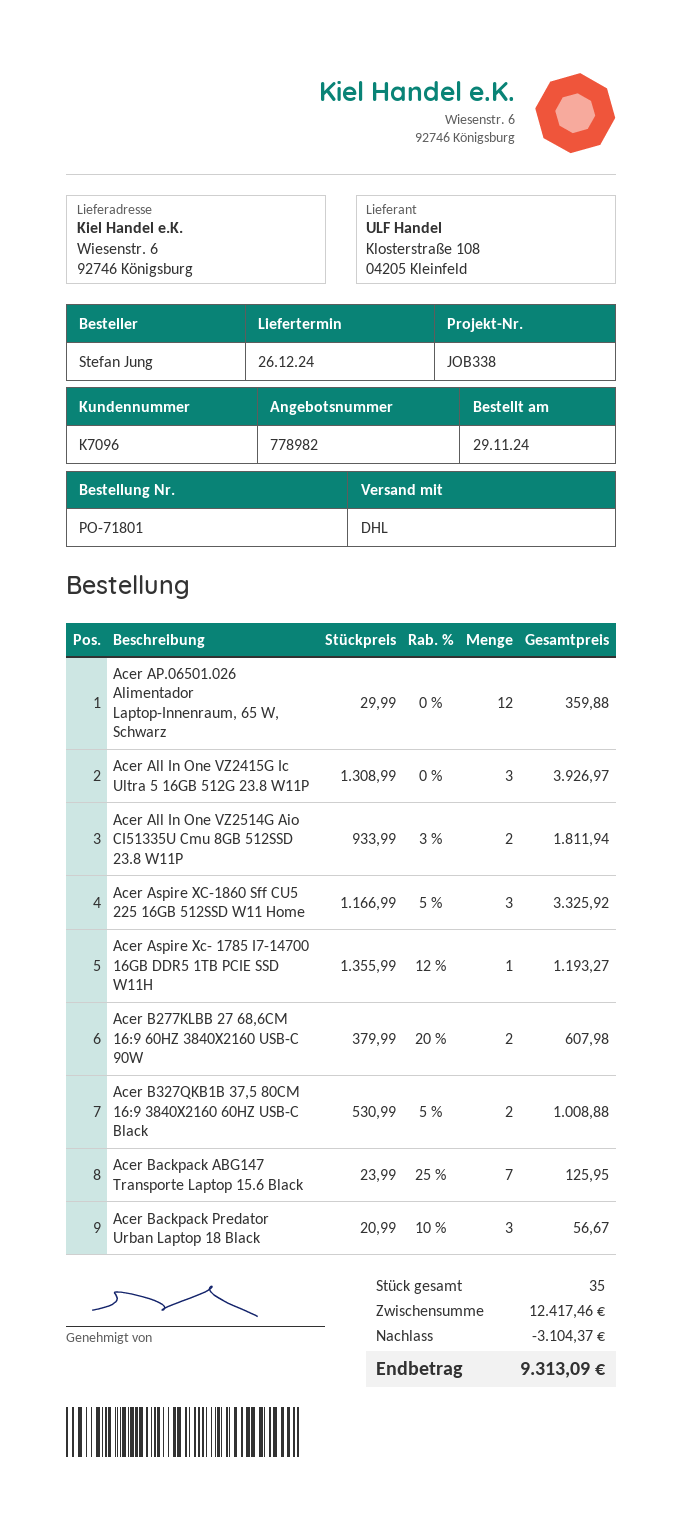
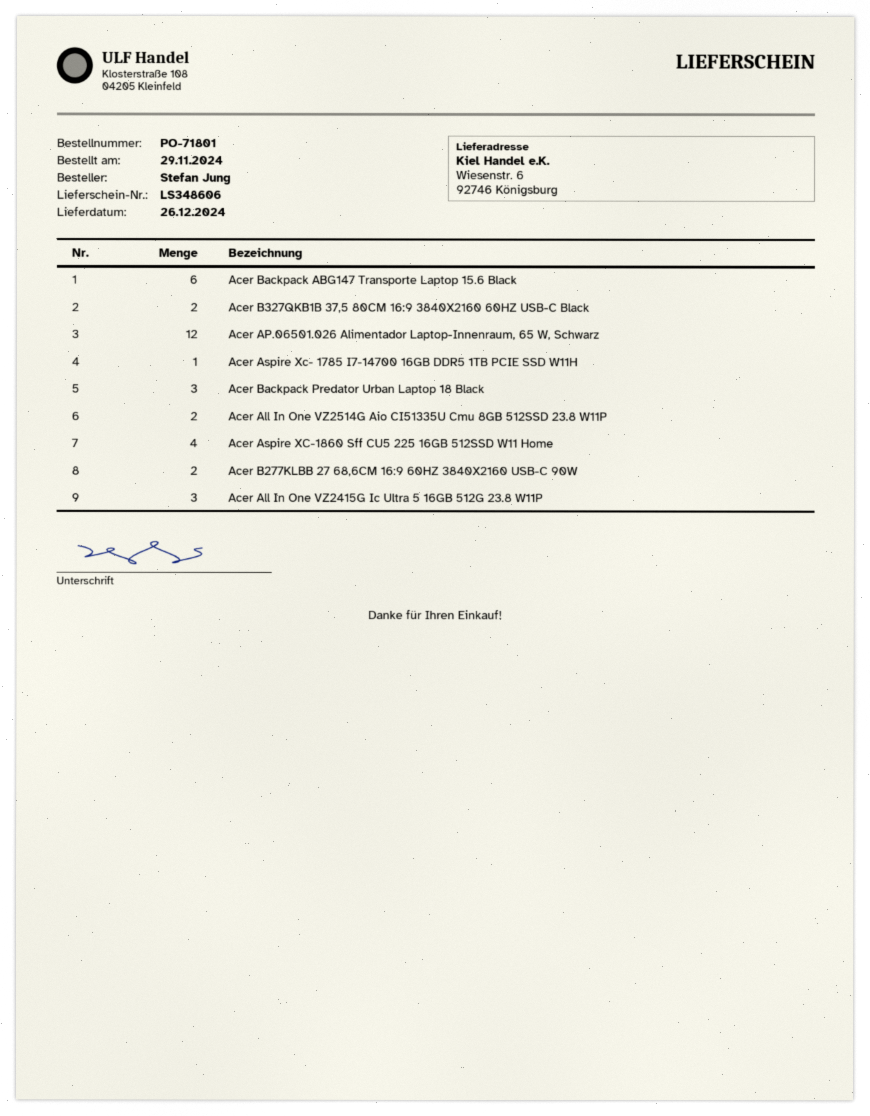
Acer Aspire XC-1860 Sff CU5 225 16GB 512SSD W11 Home: 3 -> 4
Acer Backpack ABG147 Transporte Laptop 15.6 Black: 7 -> 6

